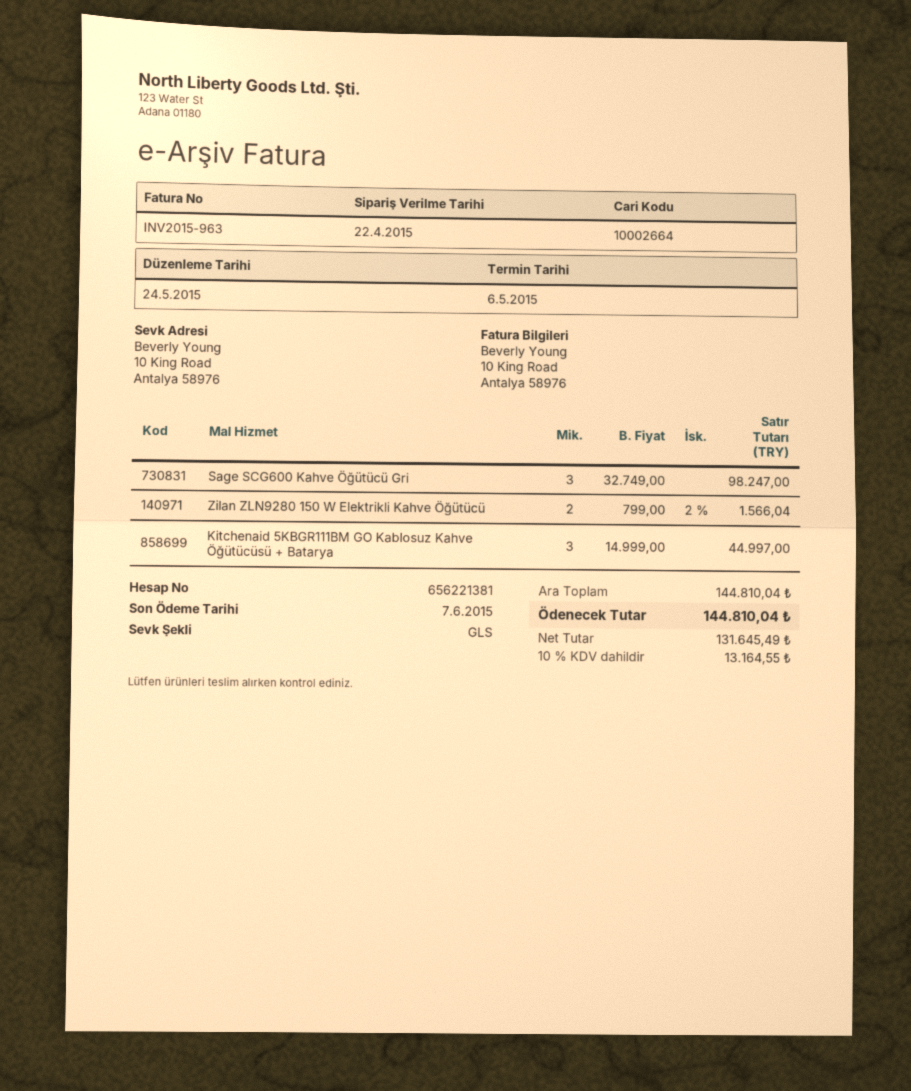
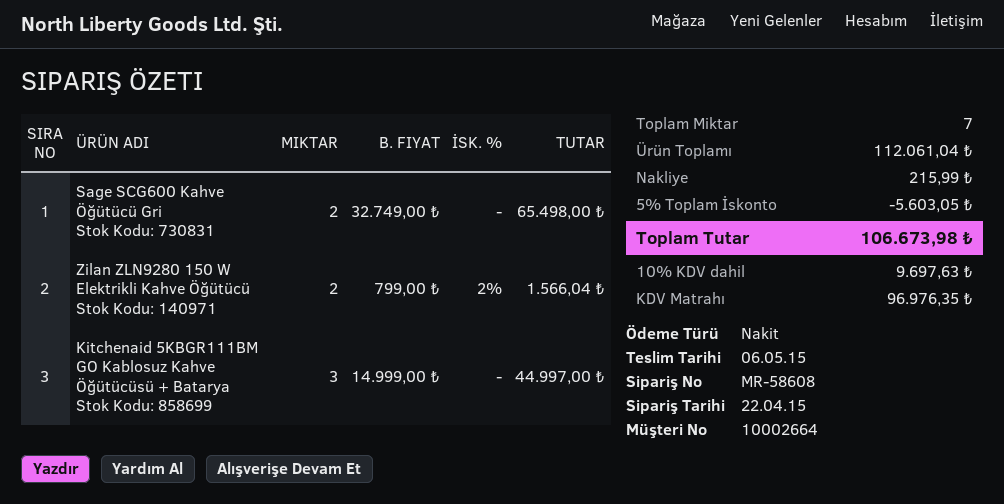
Sage SCG600 Kahve Öğütücü Gri: 3 x 32749.00 = 98247.00 -> 2 x 32749.00 = 65498.00
subtotal: 144810.04 -> 112061.04
discount: none -> 5% = 5603.05
shipping: none -> 215.99
net: 131645.49 -> 96976.35
tax: 10% = 13164.55 -> 10% = 9697.63
total: 144810.04 -> 106673.98

